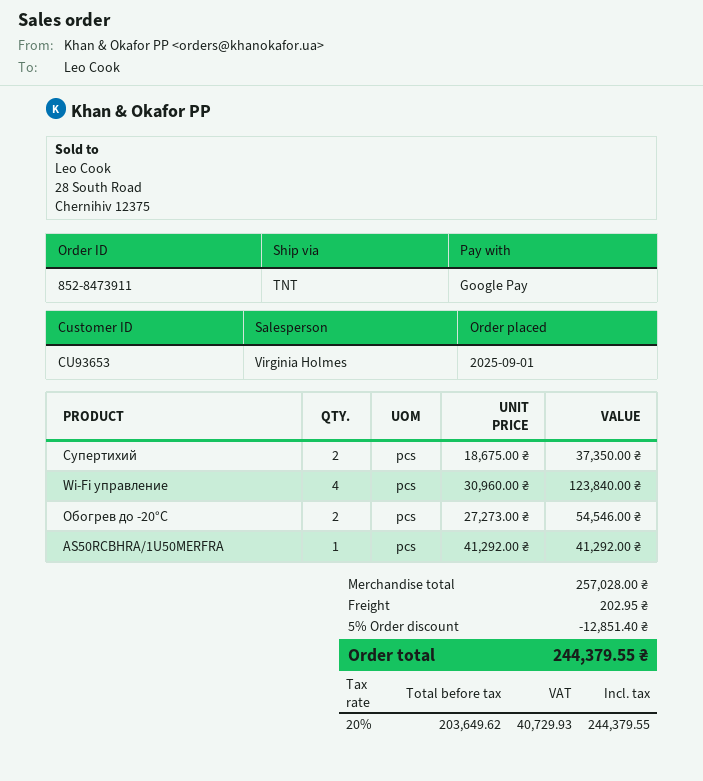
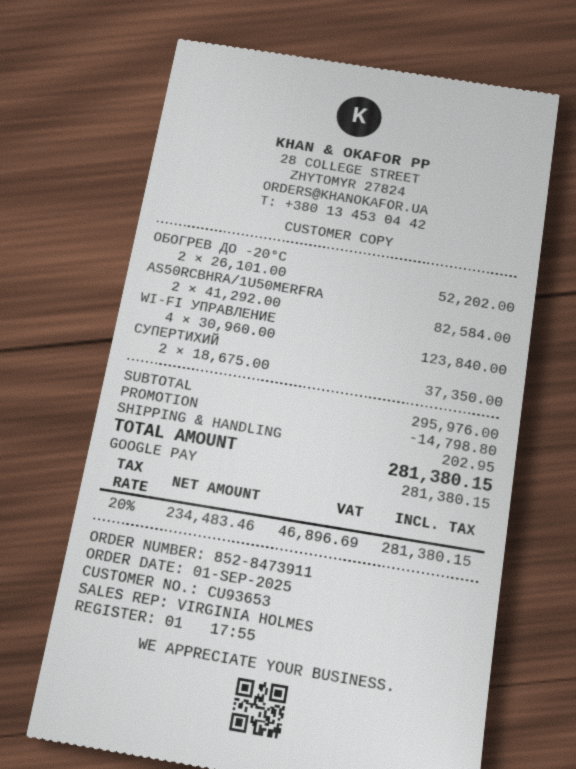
Обогрев до -20°C: 2 x 27273.00 = 54546.00 -> 2 x 26101.00 = 52202.00
AS50RCBHRA/1U50MERFRA: 1 x 41292.00 = 41292.00 -> 2 x 41292.00 = 82584.00
subtotal: 257028.00 -> 295976.00
discount: 12851.40 -> 14798.80
net: 203649.62 -> 234483.46
tax: 20% = 40729.93 -> 20% = 46896.69
total: 244379.55 -> 281380.15

